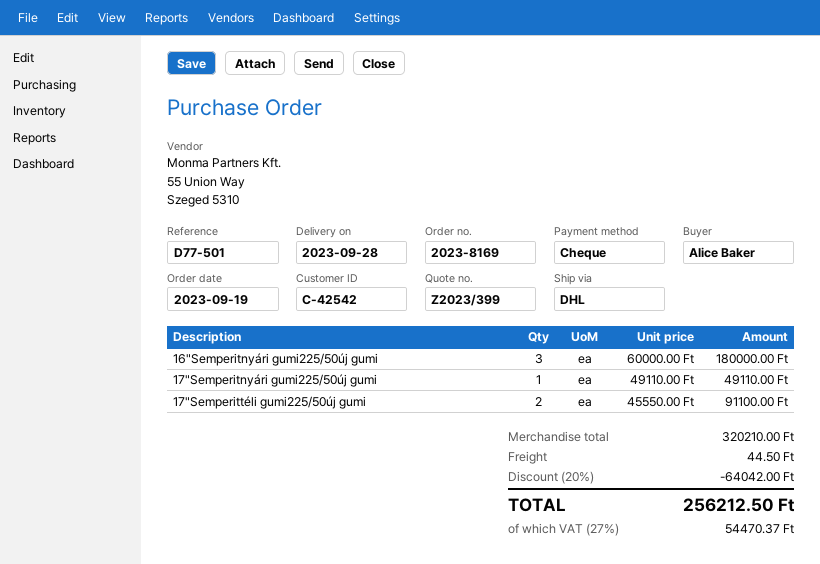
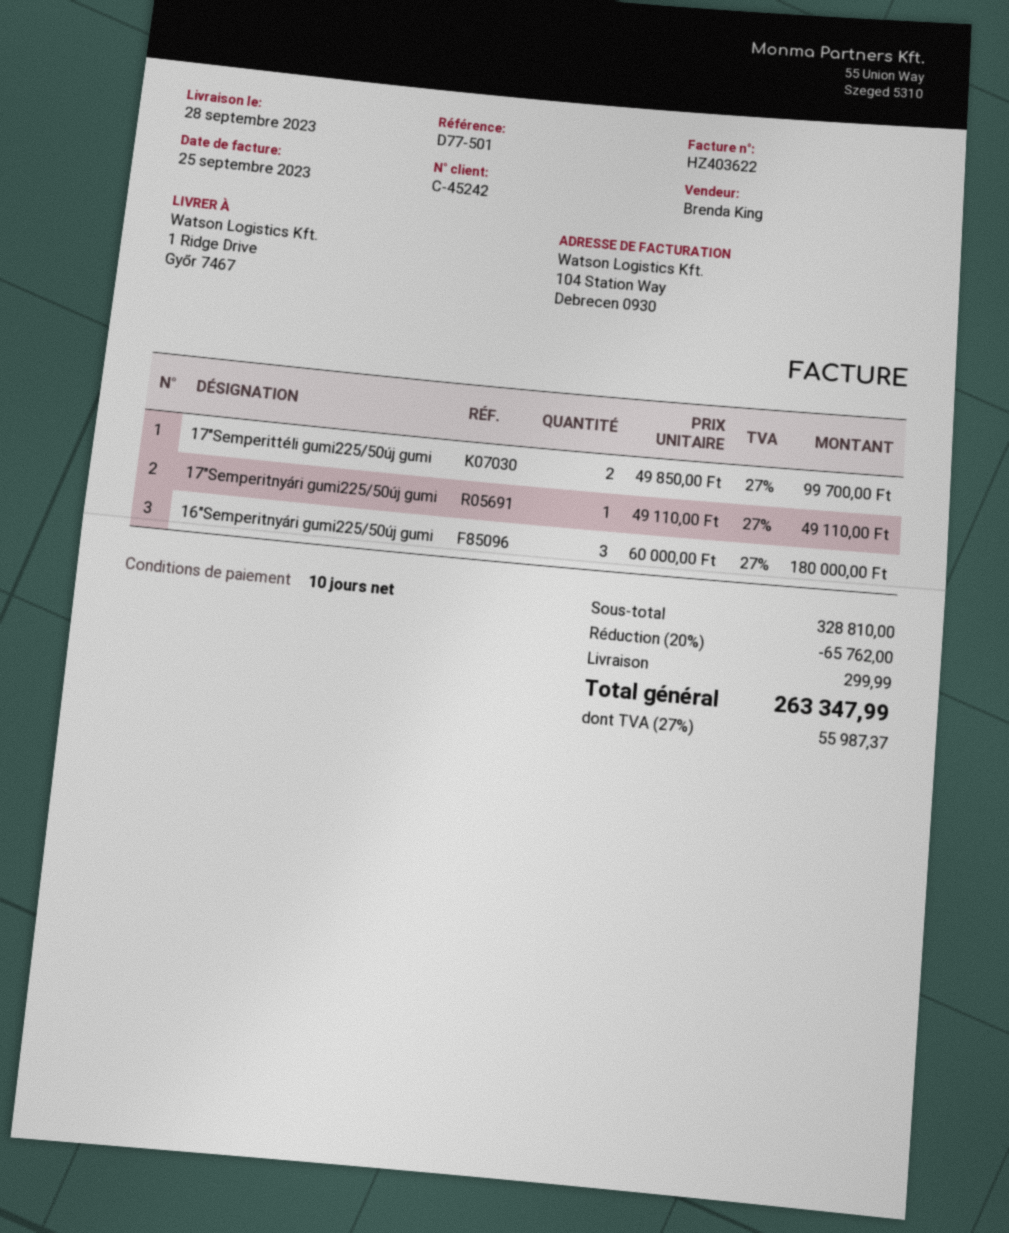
customer number: C-42542 -> C-45242
17"Semperittéli gumi225/50új gumi: 2 x 45550.00 = 91100.00 -> 2 x 49850.00 = 99700.00
subtotal: 320210.00 -> 328810.00
discount: 20% = 64042.00 -> 20% = 65762.00
shipping: 44.50 -> 299.99
tax: 27% = 54470.37 -> 27% = 55987.37
total: 256212.50 -> 263347.99

